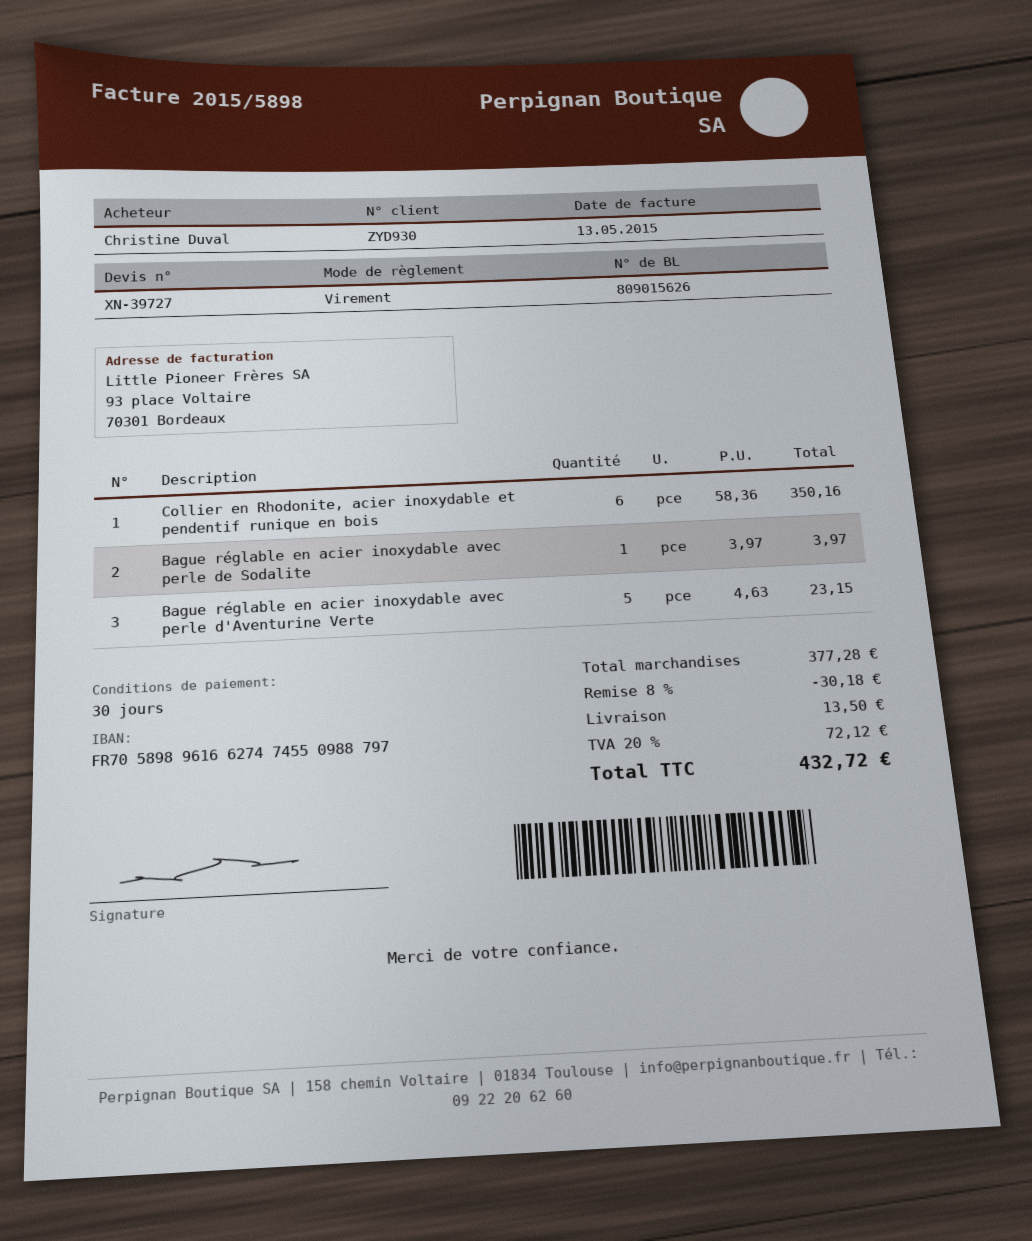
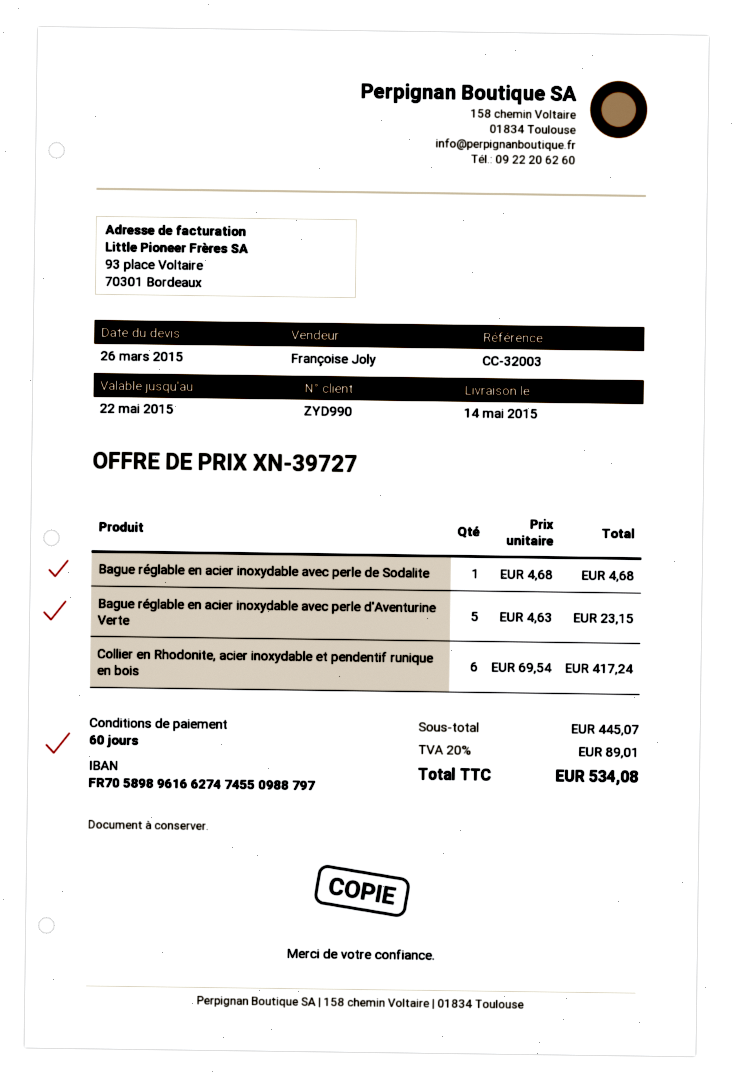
payment terms: 30 days -> 60 days
customer number: ZYD930 -> ZYD990
Collier en Rhodonite, acier inoxydable et pendentif runique en bois: 6 x 58.36 = 350.16 -> 6 x 69.54 = 417.24
Bague réglable en acier inoxydable avec perle de Sodalite: 1 x 3.97 = 3.97 -> 1 x 4.68 = 4.68
subtotal: 377.28 -> 445.07
discount: 8% = 30.18 -> none
shipping: 13.50 -> none
tax: 20% = 72.12 -> 20% = 89.01
total: 432.72 -> 534.08

